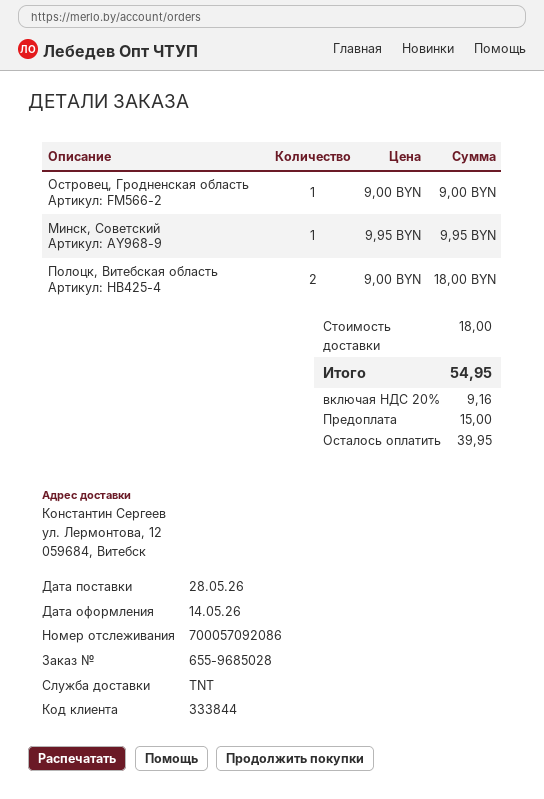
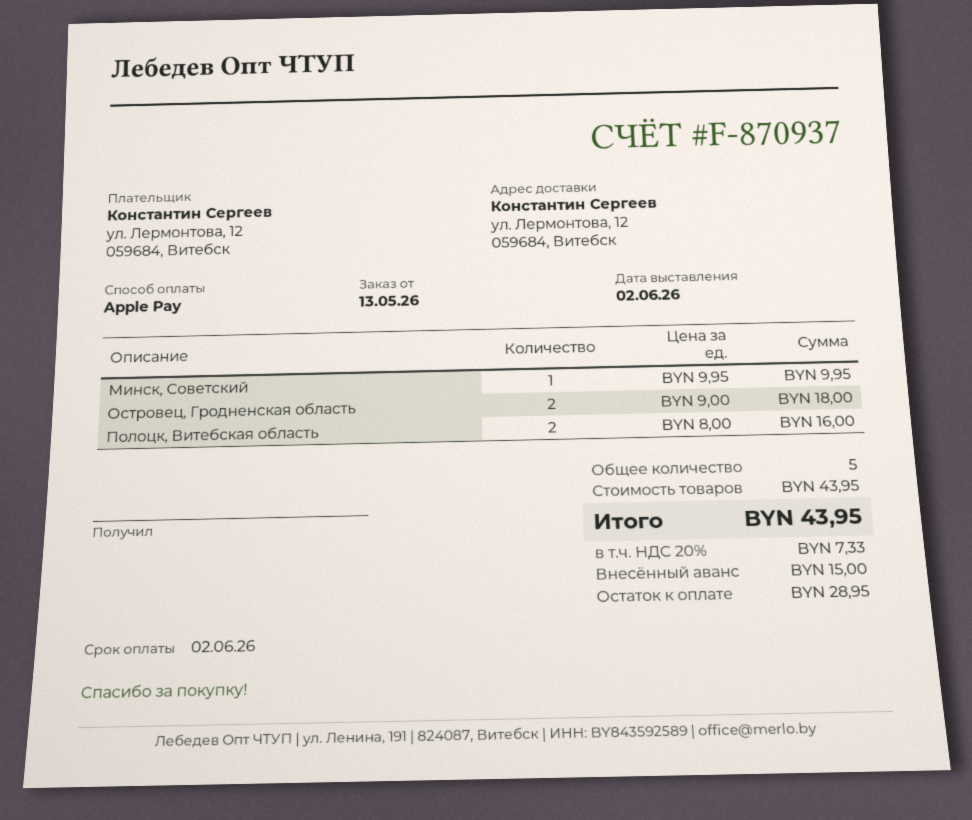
order date: 2026-05-14 -> 2026-05-13
Островец, Гродненская область: 1 x 9.00 = 9.00 -> 2 x 9.00 = 18.00
Полоцк, Витебская область: 2 x 9.00 = 18.00 -> 2 x 8.00 = 16.00
shipping: 18.00 -> none
tax: 20% = 9.16 -> 20% = 7.33
total: 54.95 -> 43.95
balance: 39.95 -> 28.95

